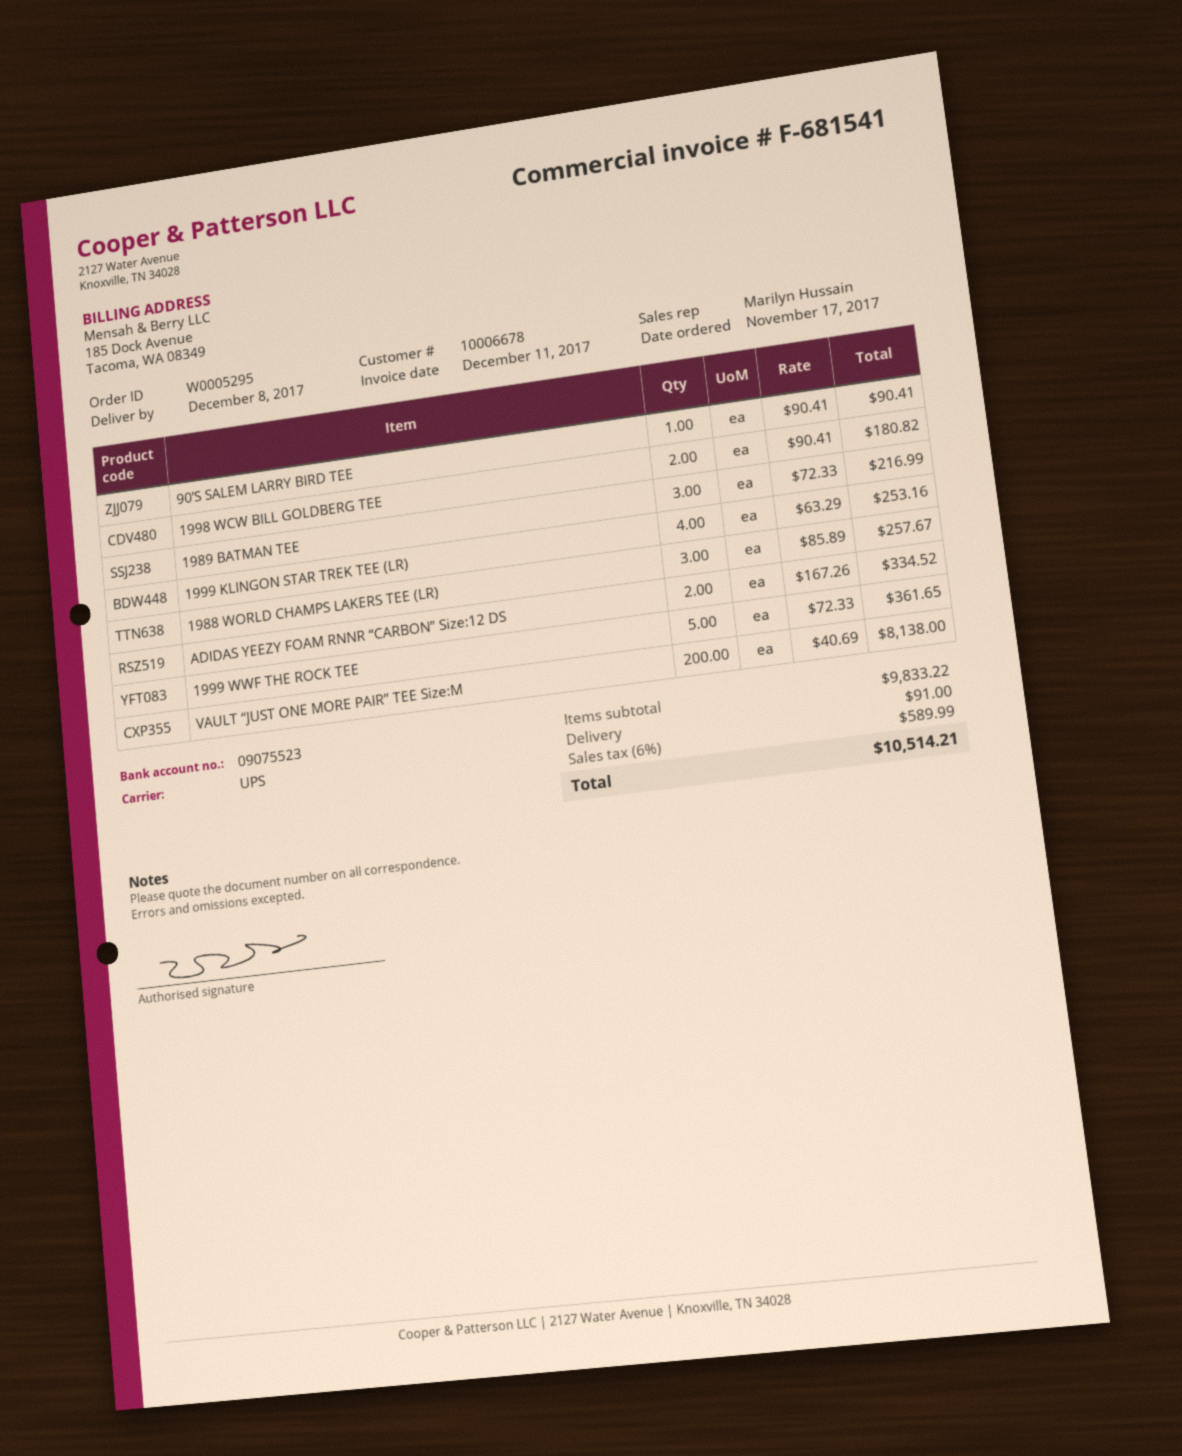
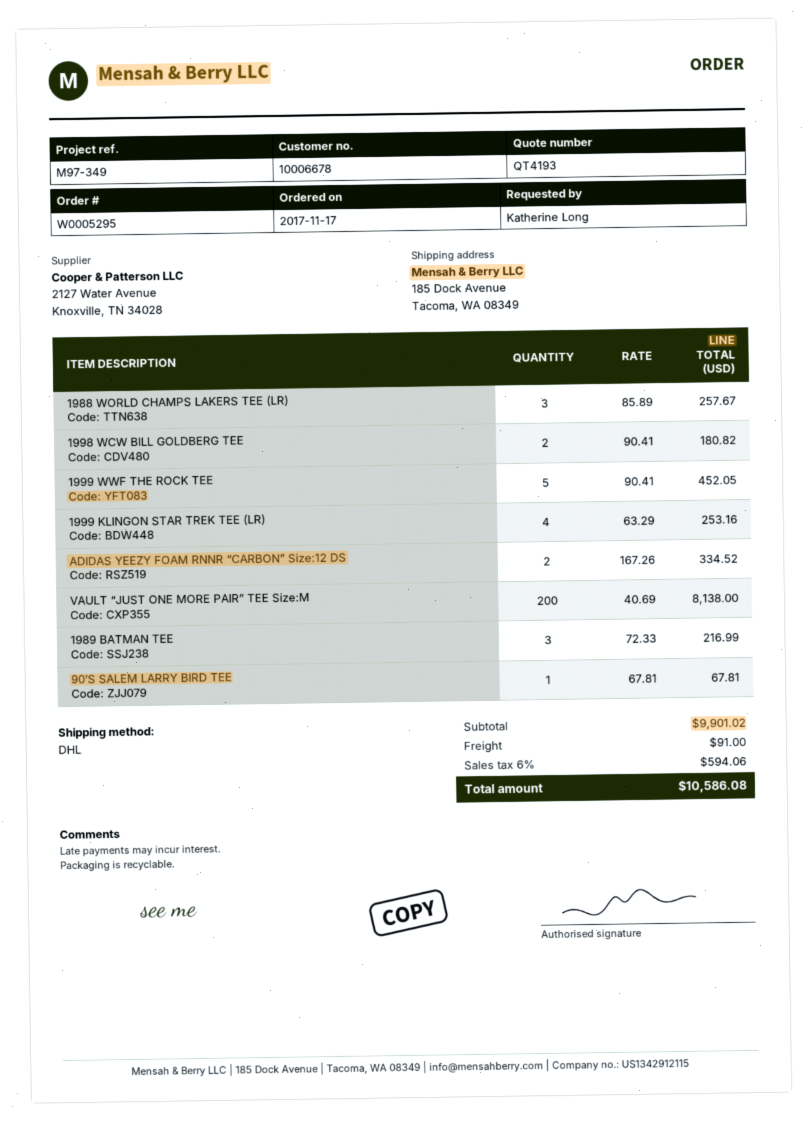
shipping method: UPS -> DHL
90’S SALEM LARRY BIRD TEE: 1 x 90.41 = 90.41 -> 1 x 67.81 = 67.81
1999 WWF THE ROCK TEE: 5 x 72.33 = 361.65 -> 5 x 90.41 = 452.05
subtotal: 9833.22 -> 9901.02
tax: 6% = 589.99 -> 6% = 594.06
total: 10514.21 -> 10586.08

